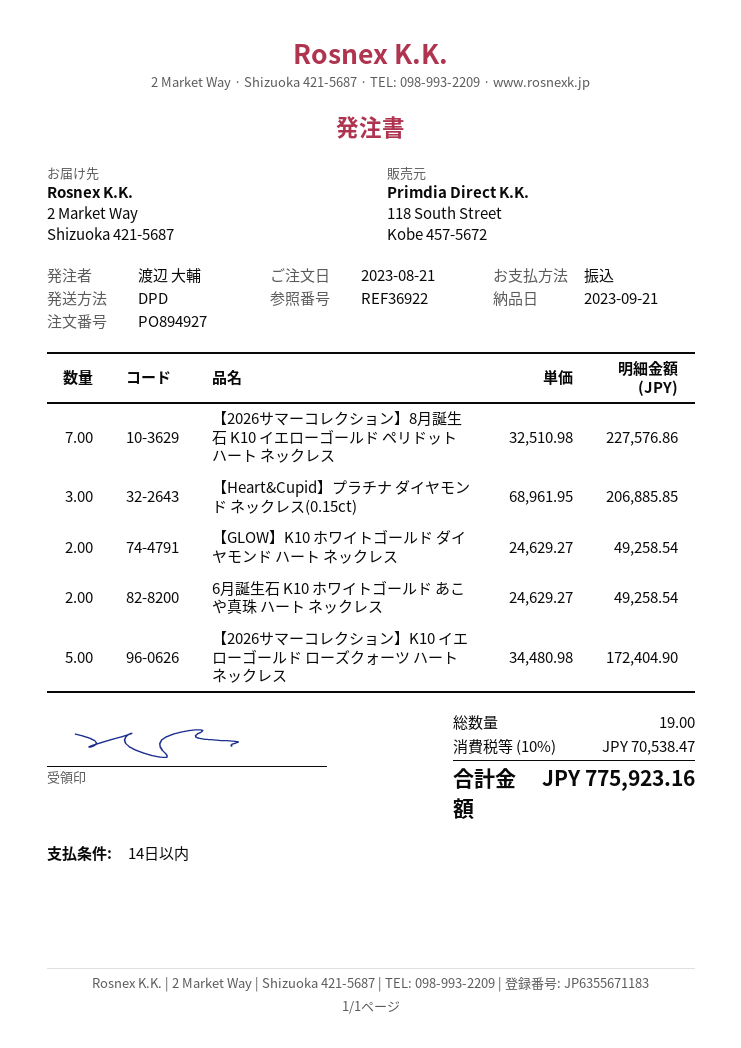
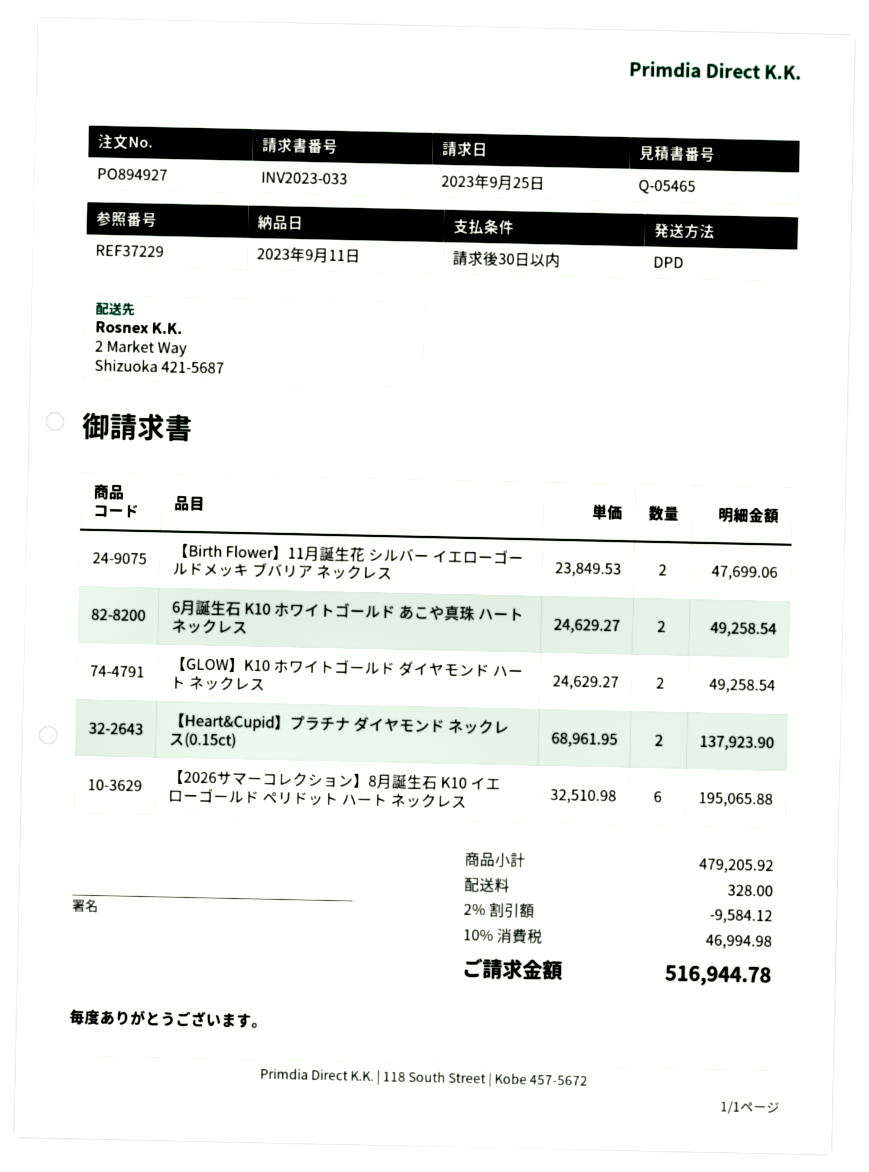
delivery date: 2023-09-21 -> 2023-09-11
payment terms: 14 days -> 30 days
reference: REF36922 -> REF37229
【2026サマーコレクション】8月誕生石 K10 イエローゴールド ペリドット ハート ネックレス: 7 x 32510.98 = 227576.86 -> 6 x 32510.98 = 195065.88
【Heart&Cupid】プラチナ ダイヤモンド ネックレス(0.15ct): 3 x 68961.95 = 206885.85 -> 2 x 68961.95 = 137923.90
【2026サマーコレクション】K10 イエローゴールド ローズクォーツ ハート ネックレス: 5 x 34480.98 = 172404.90 -> none
【Birth Flower】11月誕生花 シルバー イエローゴールドメッキ ブバリア ネックレス: none -> 2 x 23849.53 = 47699.06
discount: none -> 2% = 9584.12
shipping: none -> 328.00
tax: 10% = 70538.47 -> 10% = 46994.98
total: 775923.16 -> 516944.78

